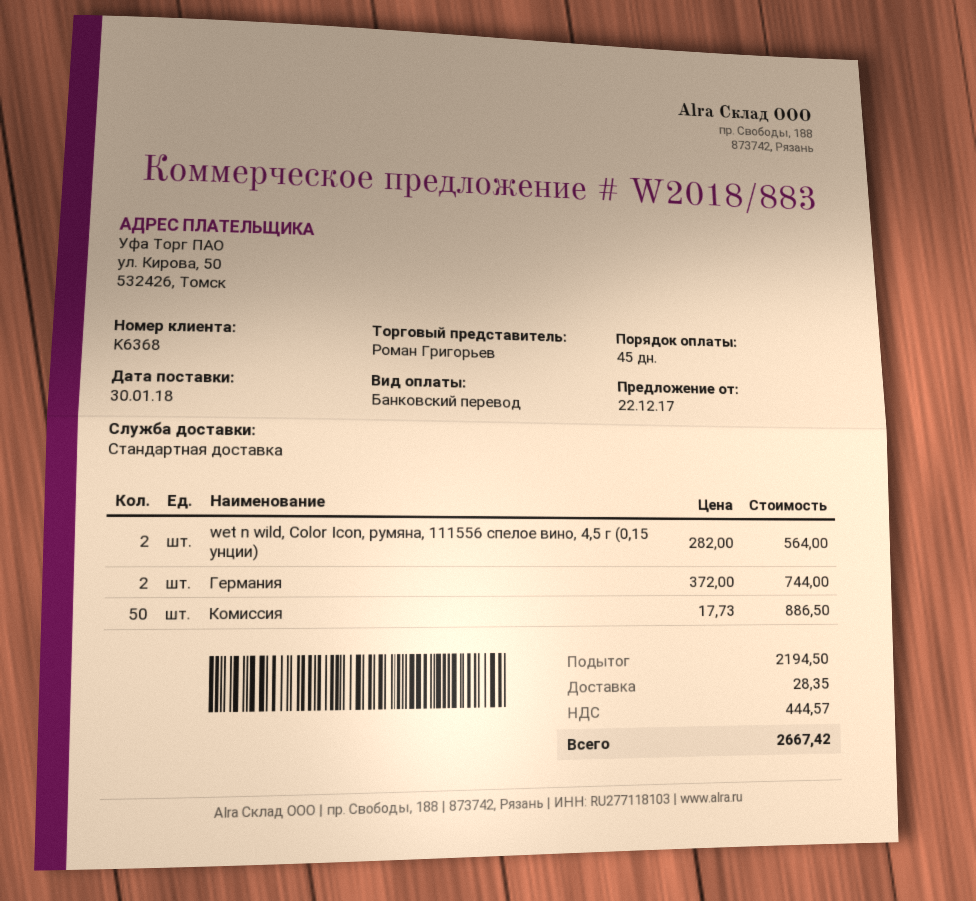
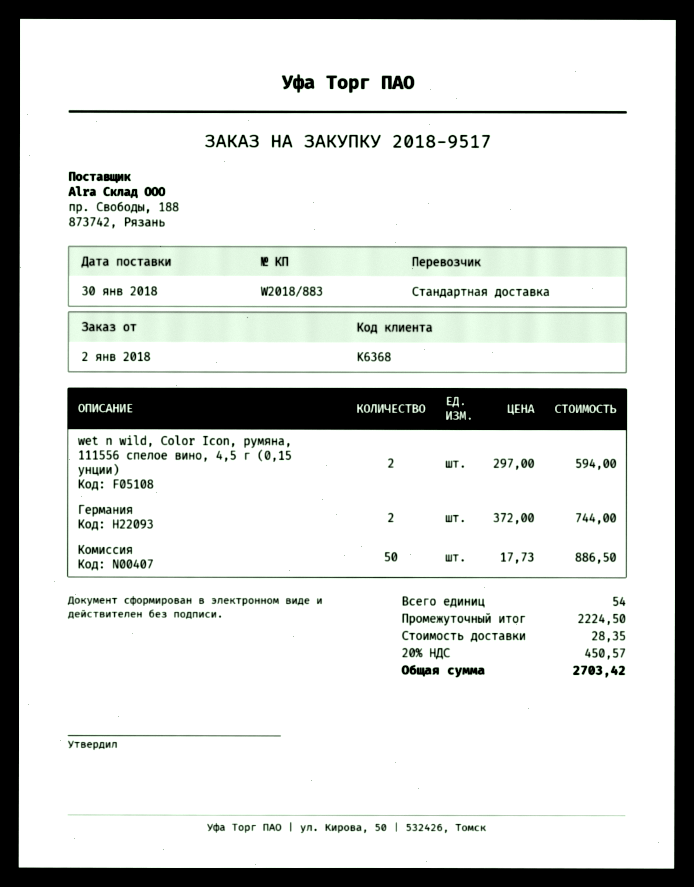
wet n wild, Color Icon, румяна, 111556 спелое вино, 4,5 г (0,15 унции): 2 x 282.00 = 564.00 -> 2 x 297.00 = 594.00
subtotal: 2194.50 -> 2224.50
tax: 444.57 -> 450.57
total: 2667.42 -> 2703.42

